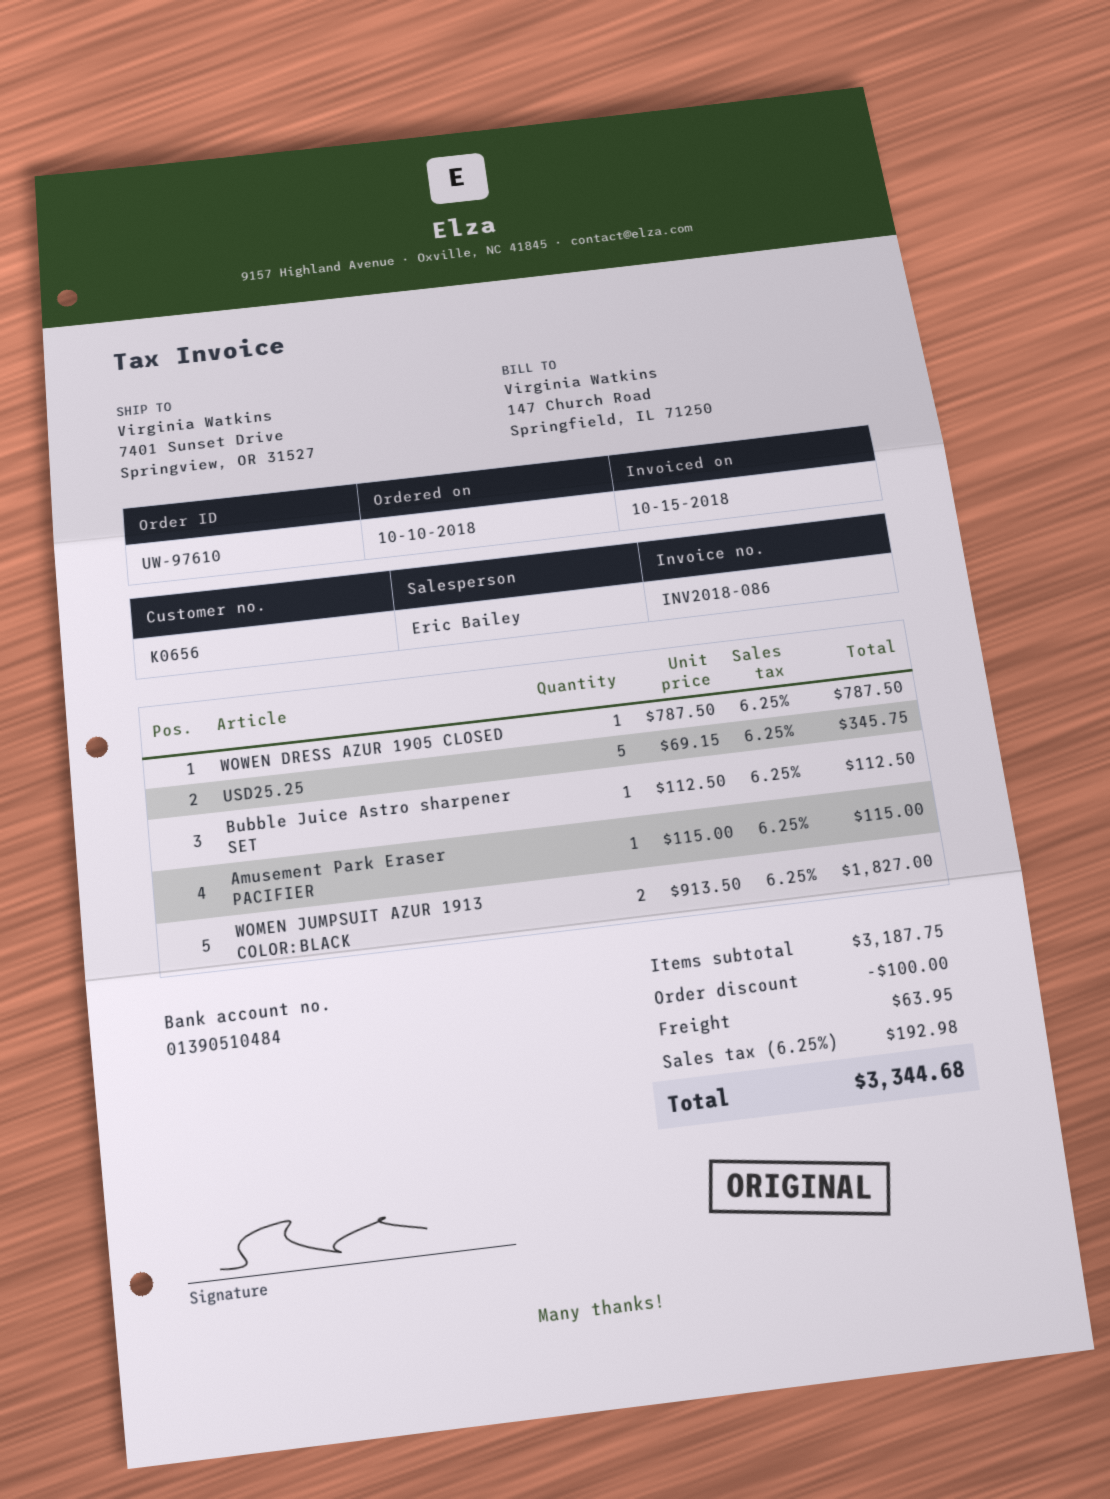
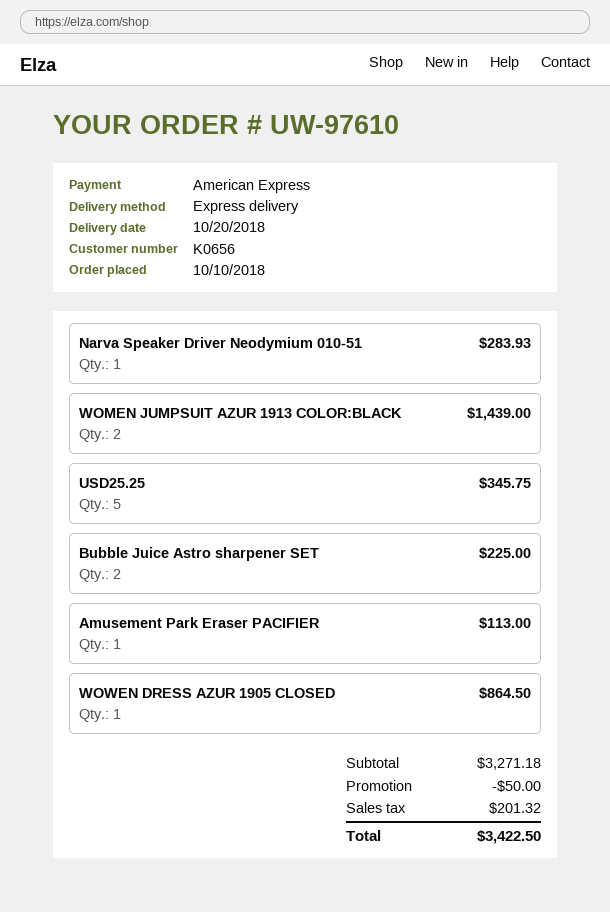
WOWEN DRESS AZUR 1905 CLOSED: 1 for 787.50 -> 1 for 864.50
Bubble Juice Astro sharpener SET: 1 for 112.50 -> 2 for 225.00
Amusement Park Eraser PACIFIER: 1 for 115.00 -> 1 for 113.00
WOMEN JUMPSUIT AZUR 1913 COLOR:BLACK: 2 for 1827.00 -> 2 for 1439.00
Narva Speaker Driver Neodymium 010-51: none -> 1 for 283.93
subtotal: 3187.75 -> 3271.18
discount: 100.00 -> 50.00
shipping: 63.95 -> none
tax: 192.98 -> 201.32
total: 3344.68 -> 3422.50

